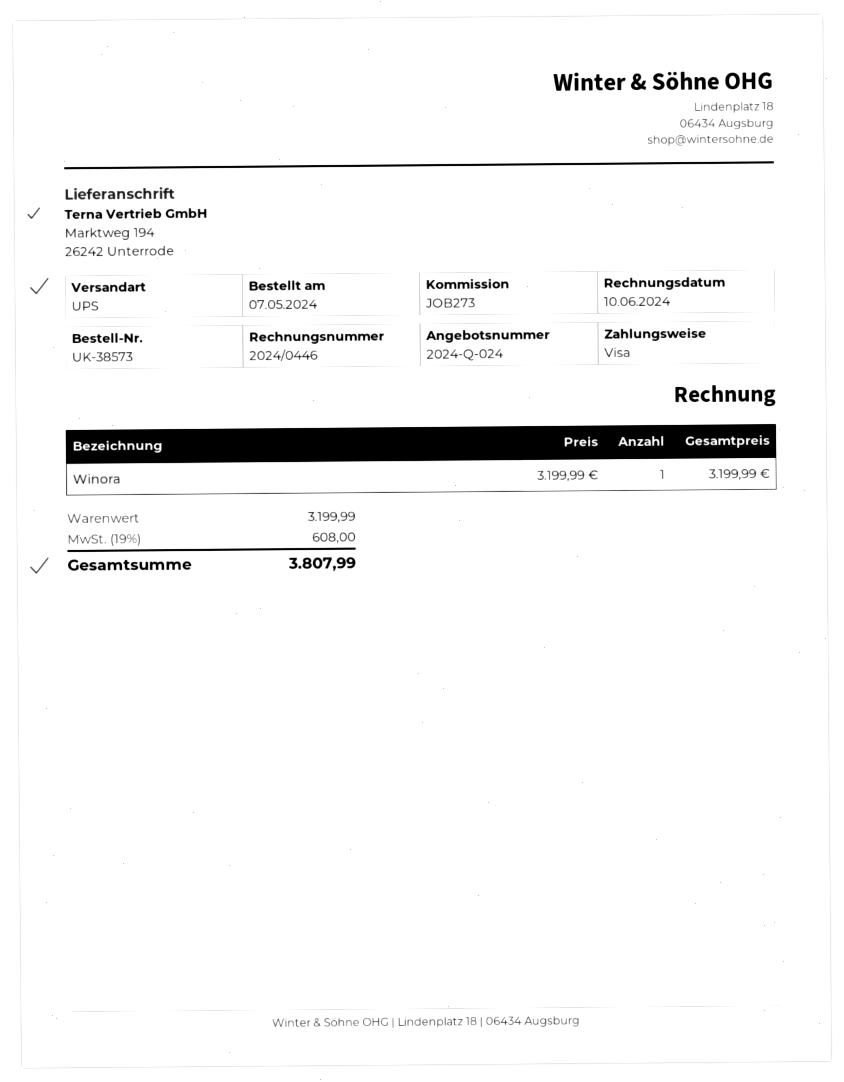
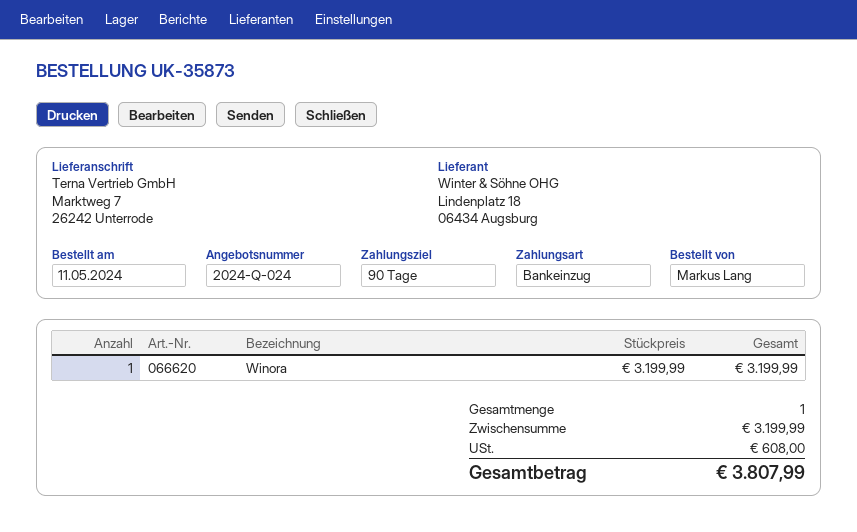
order number: UK-38573 -> UK-35873
order date: 2024-05-07 -> 2024-05-11
payment method: Visa -> direct debit
ship to: Marktweg 194, 26242 Unterrode -> Marktweg 7, 26242 Unterrode

